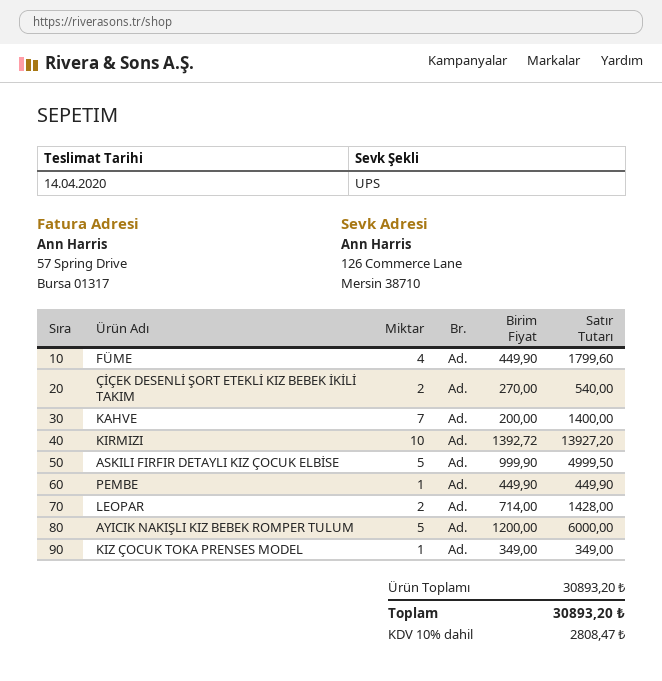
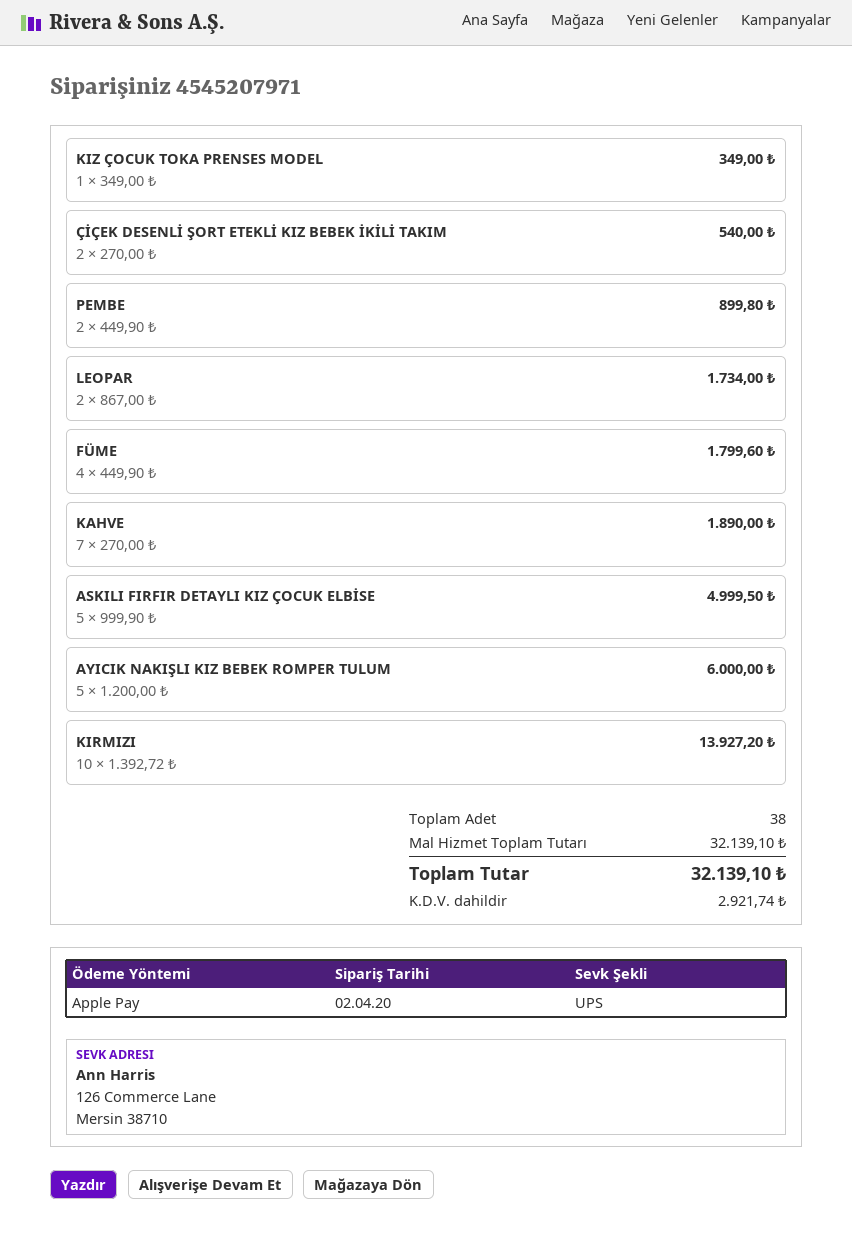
KAHVE: 7 x 200.00 = 1400.00 -> 7 x 270.00 = 1890.00
PEMBE: 1 x 449.90 = 449.90 -> 2 x 449.90 = 899.80
LEOPAR: 2 x 714.00 = 1428.00 -> 2 x 867.00 = 1734.00
subtotal: 30893.20 -> 32139.10
tax: 2808.47 -> 2921.74
total: 30893.20 -> 32139.10

